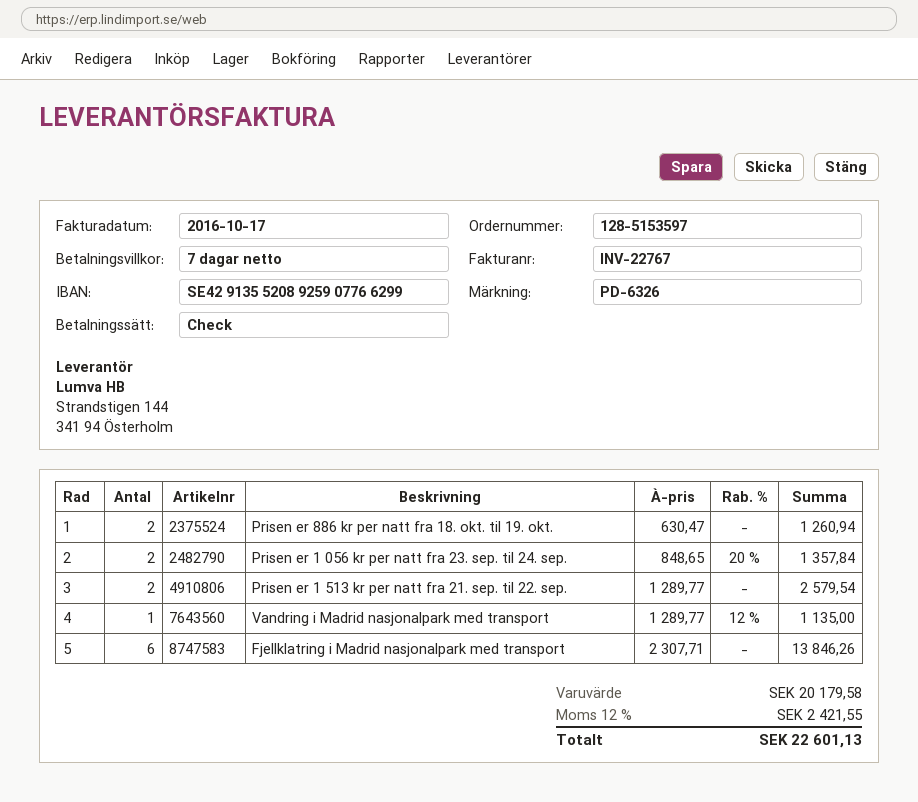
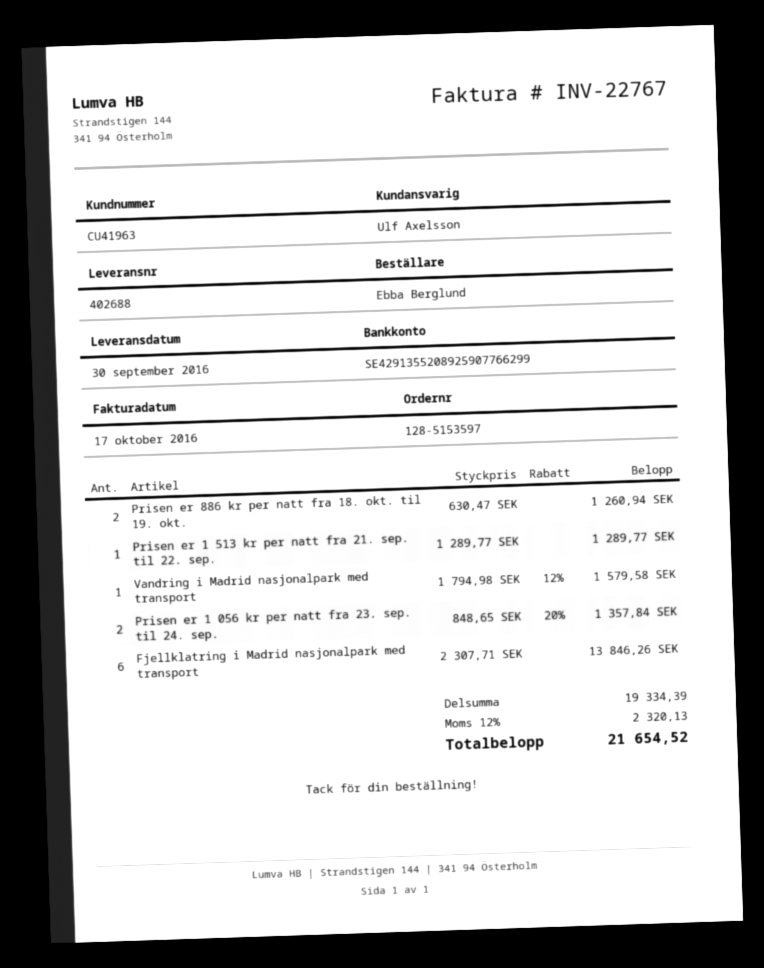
Prisen er 1 513 kr per natt fra 21. sep. til 22. sep.: 2 x 1289.77 = 2579.54 -> 1 x 1289.77 = 1289.77
Vandring i Madrid nasjonalpark med transport: 1 x 1289.77 - 12% = 1135.00 -> 1 x 1794.98 - 12% = 1579.58
subtotal: 20179.58 -> 19334.39
tax: 12% = 2421.55 -> 12% = 2320.13
total: 22601.13 -> 21654.52

